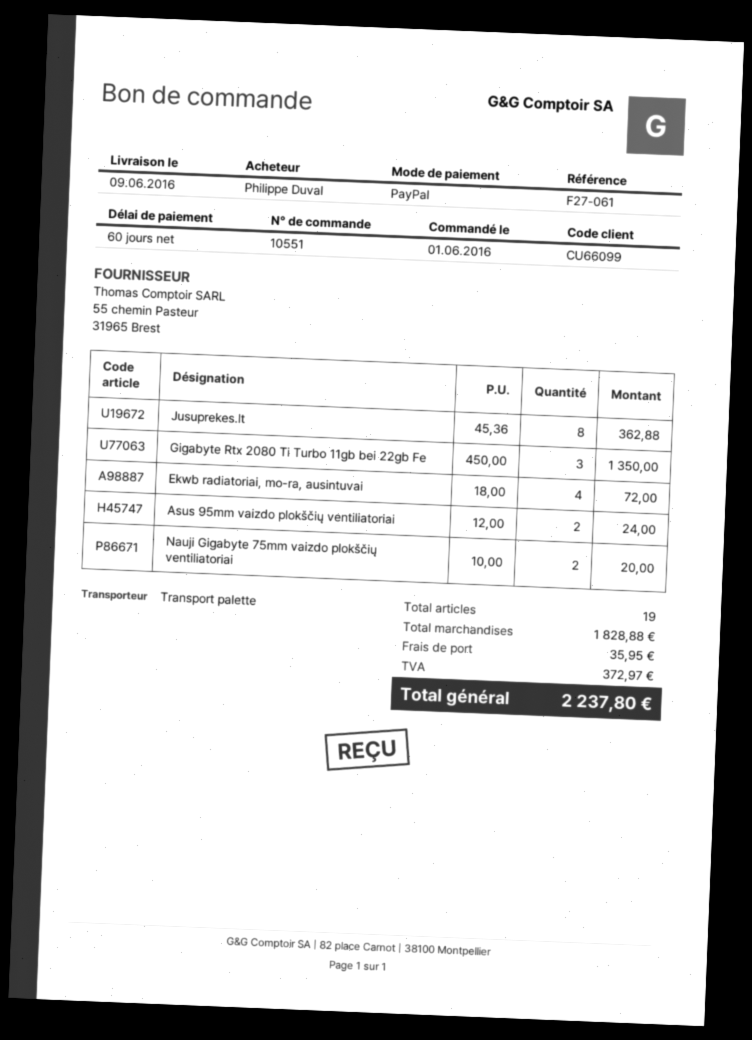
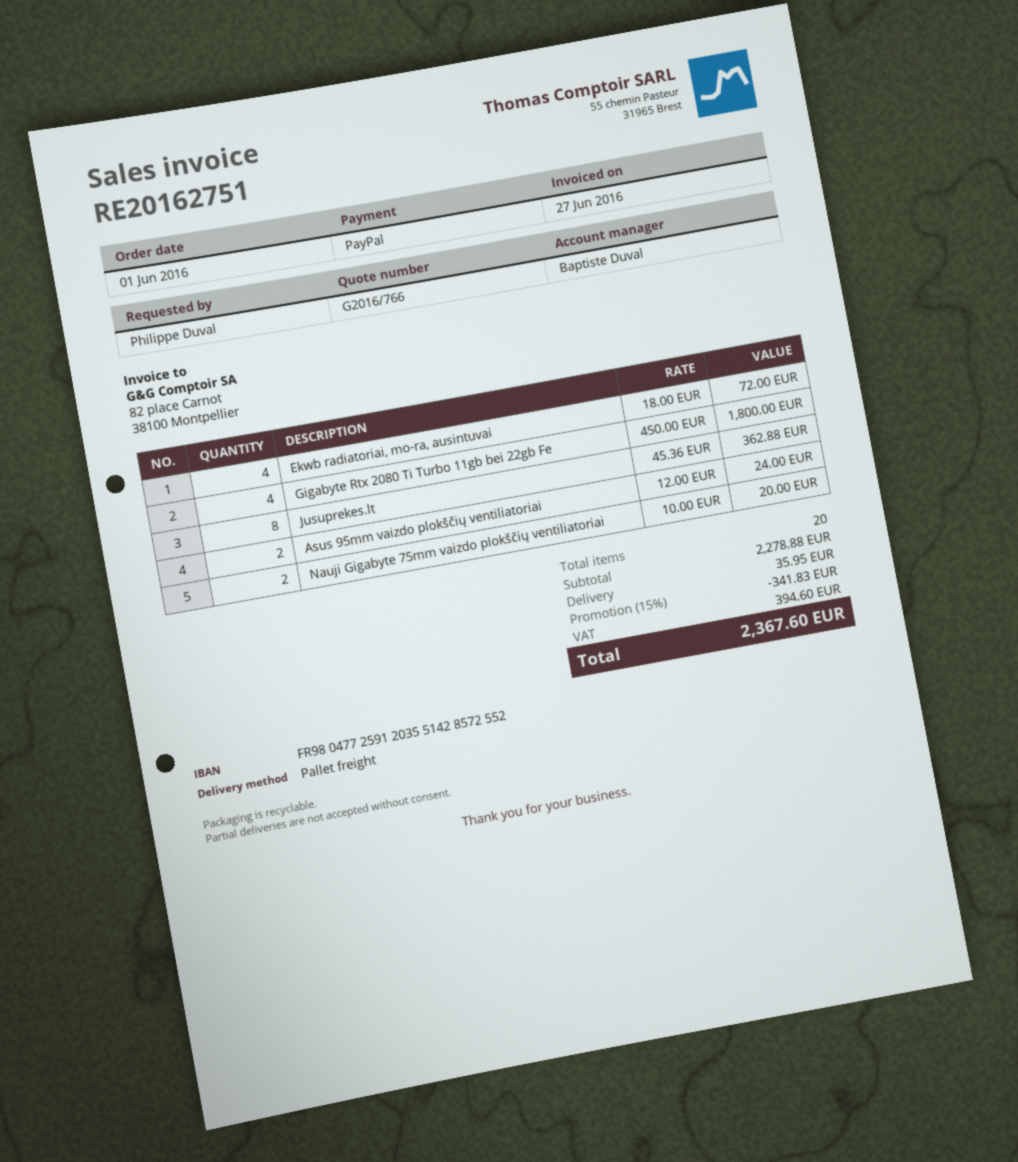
Gigabyte Rtx 2080 Ti Turbo 11gb bei 22gb Fe: 3 x 450.00 = 1350.00 -> 4 x 450.00 = 1800.00
total quantity: 19 -> 20
subtotal: 1828.88 -> 2278.88
discount: none -> 15% = 341.83
tax: 372.97 -> 394.60
total: 2237.80 -> 2367.60

